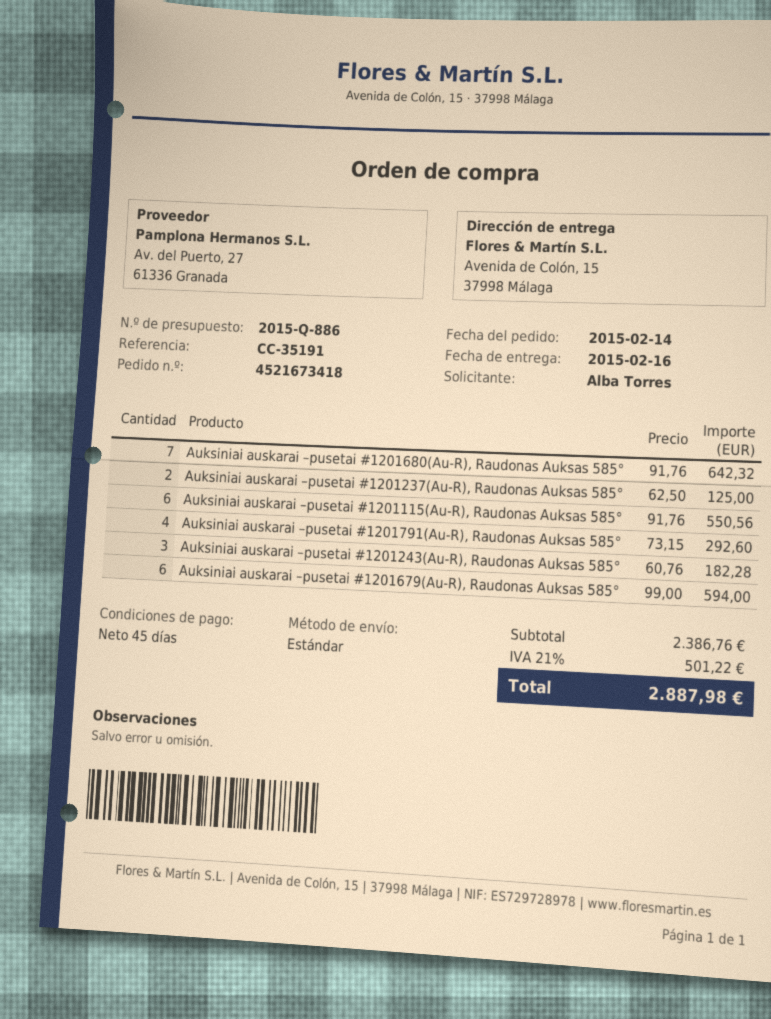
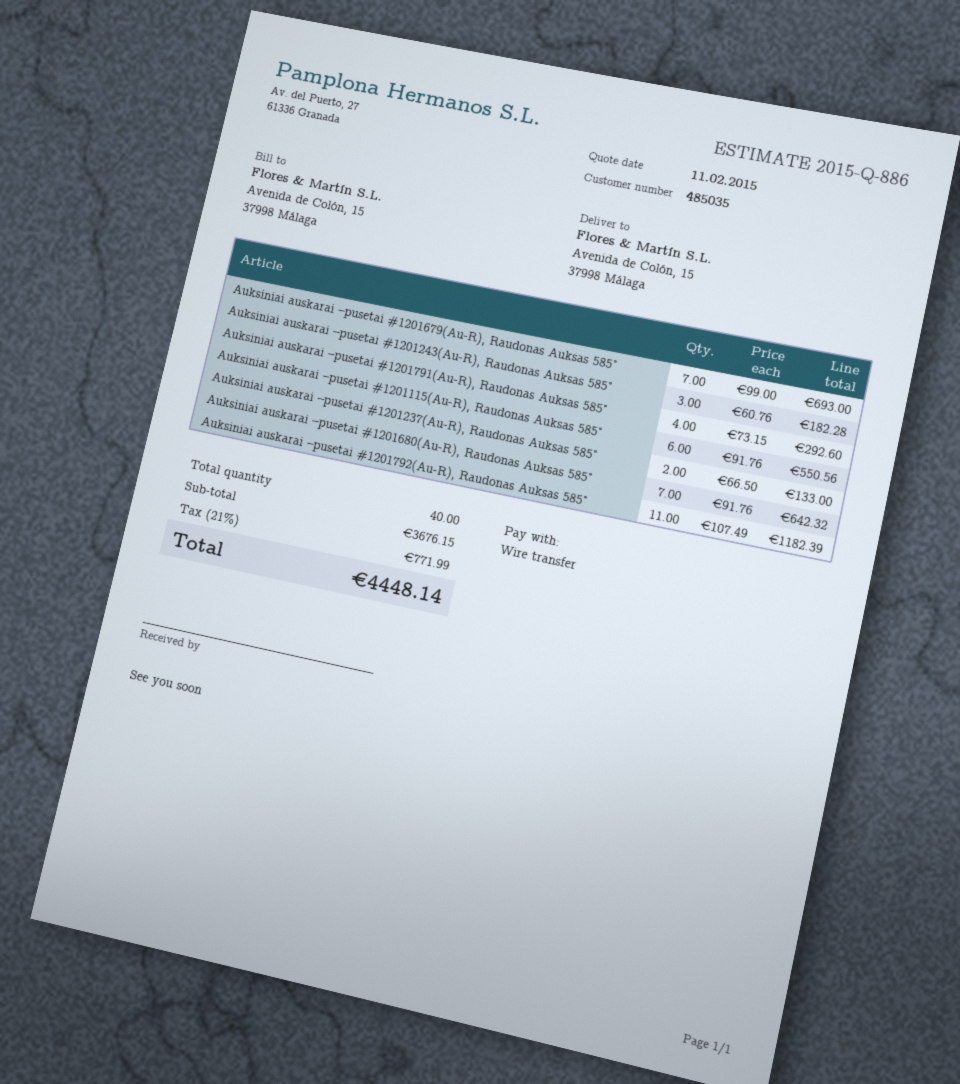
Auksiniai auskarai –pusetai #1201237(Au-R), Raudonas Auksas 585°: 2 x 62.50 = 125.00 -> 2 x 66.50 = 133.00
Auksiniai auskarai –pusetai #1201679(Au-R), Raudonas Auksas 585°: 6 x 99.00 = 594.00 -> 7 x 99.00 = 693.00
Auksiniai auskarai –pusetai #1201792(Au-R), Raudonas Auksas 585°: none -> 11 x 107.49 = 1182.39
subtotal: 2386.76 -> 3676.15
tax: 21% = 501.22 -> 21% = 771.99
total: 2887.98 -> 4448.14

